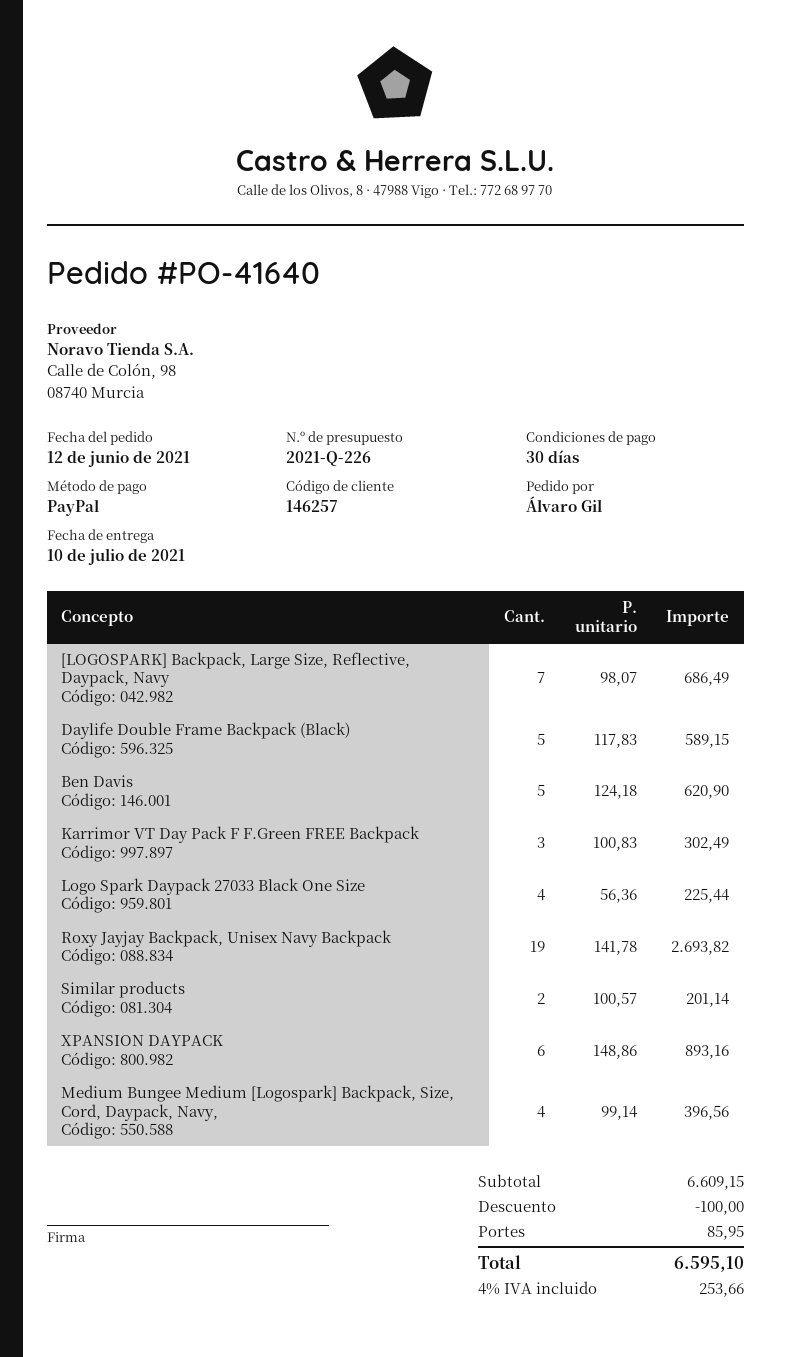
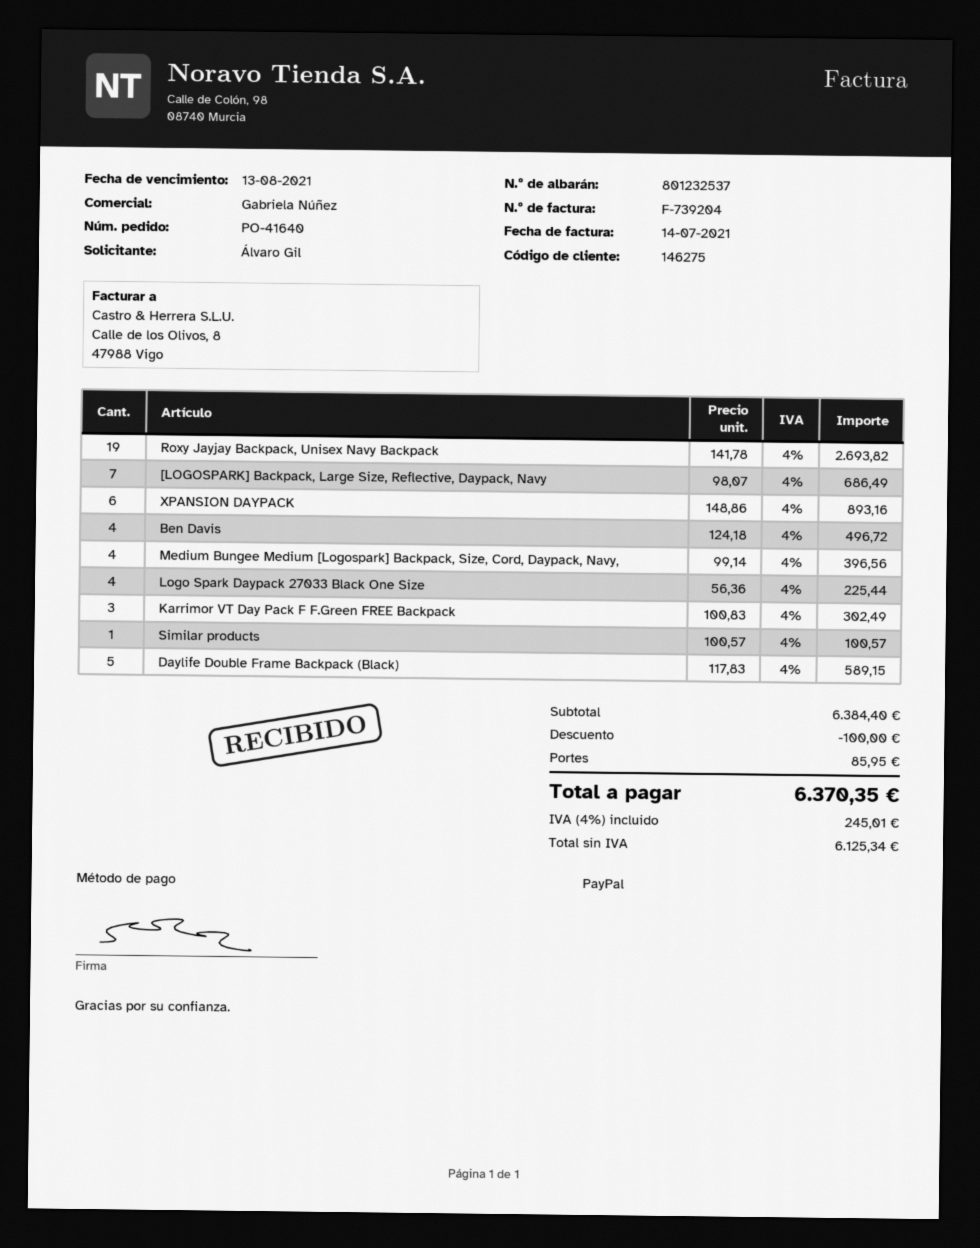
customer number: 146257 -> 146275
Ben Davis: 5 x 124.18 = 620.90 -> 4 x 124.18 = 496.72
Similar products: 2 x 100.57 = 201.14 -> 1 x 100.57 = 100.57
subtotal: 6609.15 -> 6384.40
tax: 4% = 253.66 -> 4% = 245.01
total: 6595.10 -> 6370.35

